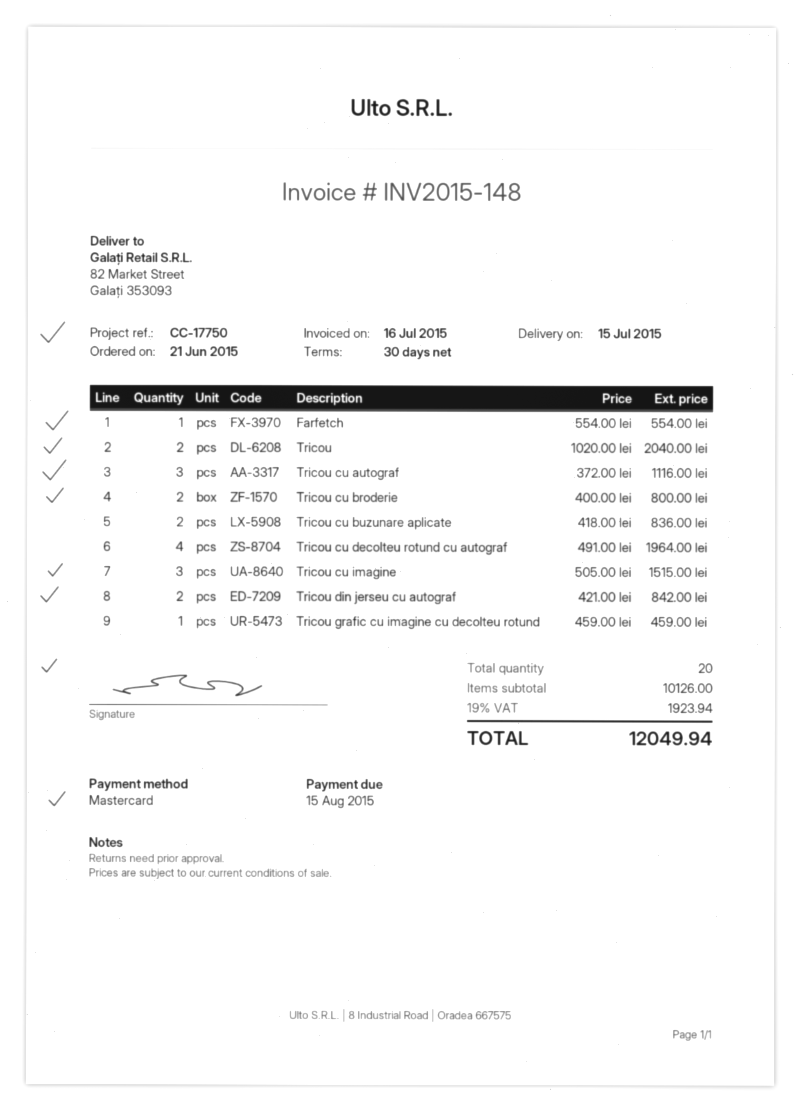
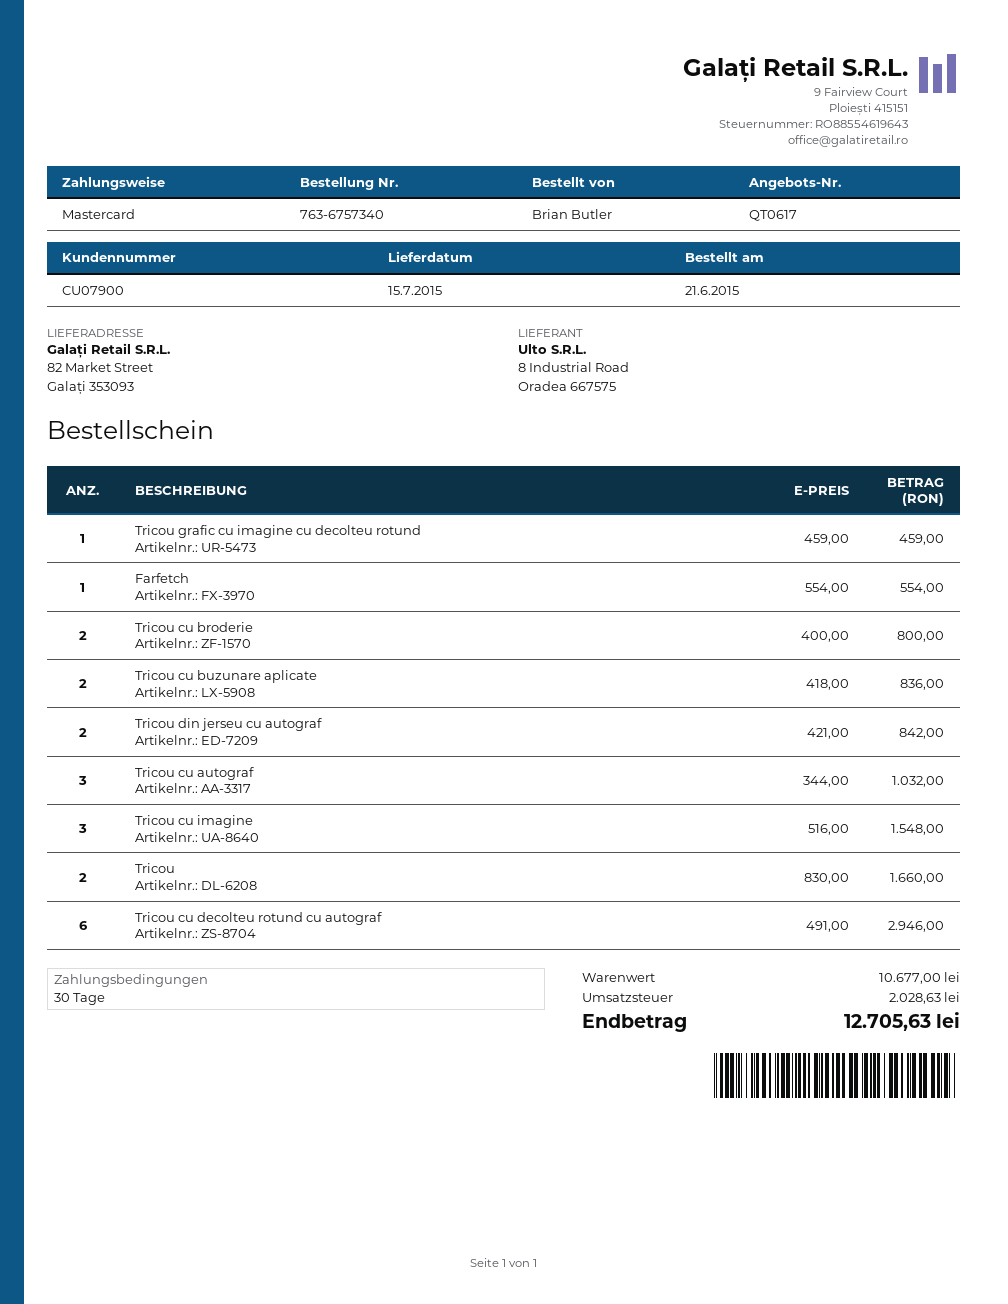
Tricou: 2 x 1020.00 = 2040.00 -> 2 x 830.00 = 1660.00
Tricou cu autograf: 3 x 372.00 = 1116.00 -> 3 x 344.00 = 1032.00
Tricou cu decolteu rotund cu autograf: 4 x 491.00 = 1964.00 -> 6 x 491.00 = 2946.00
Tricou cu imagine: 3 x 505.00 = 1515.00 -> 3 x 516.00 = 1548.00
subtotal: 10126.00 -> 10677.00
tax: 1923.94 -> 2028.63
total: 12049.94 -> 12705.63

